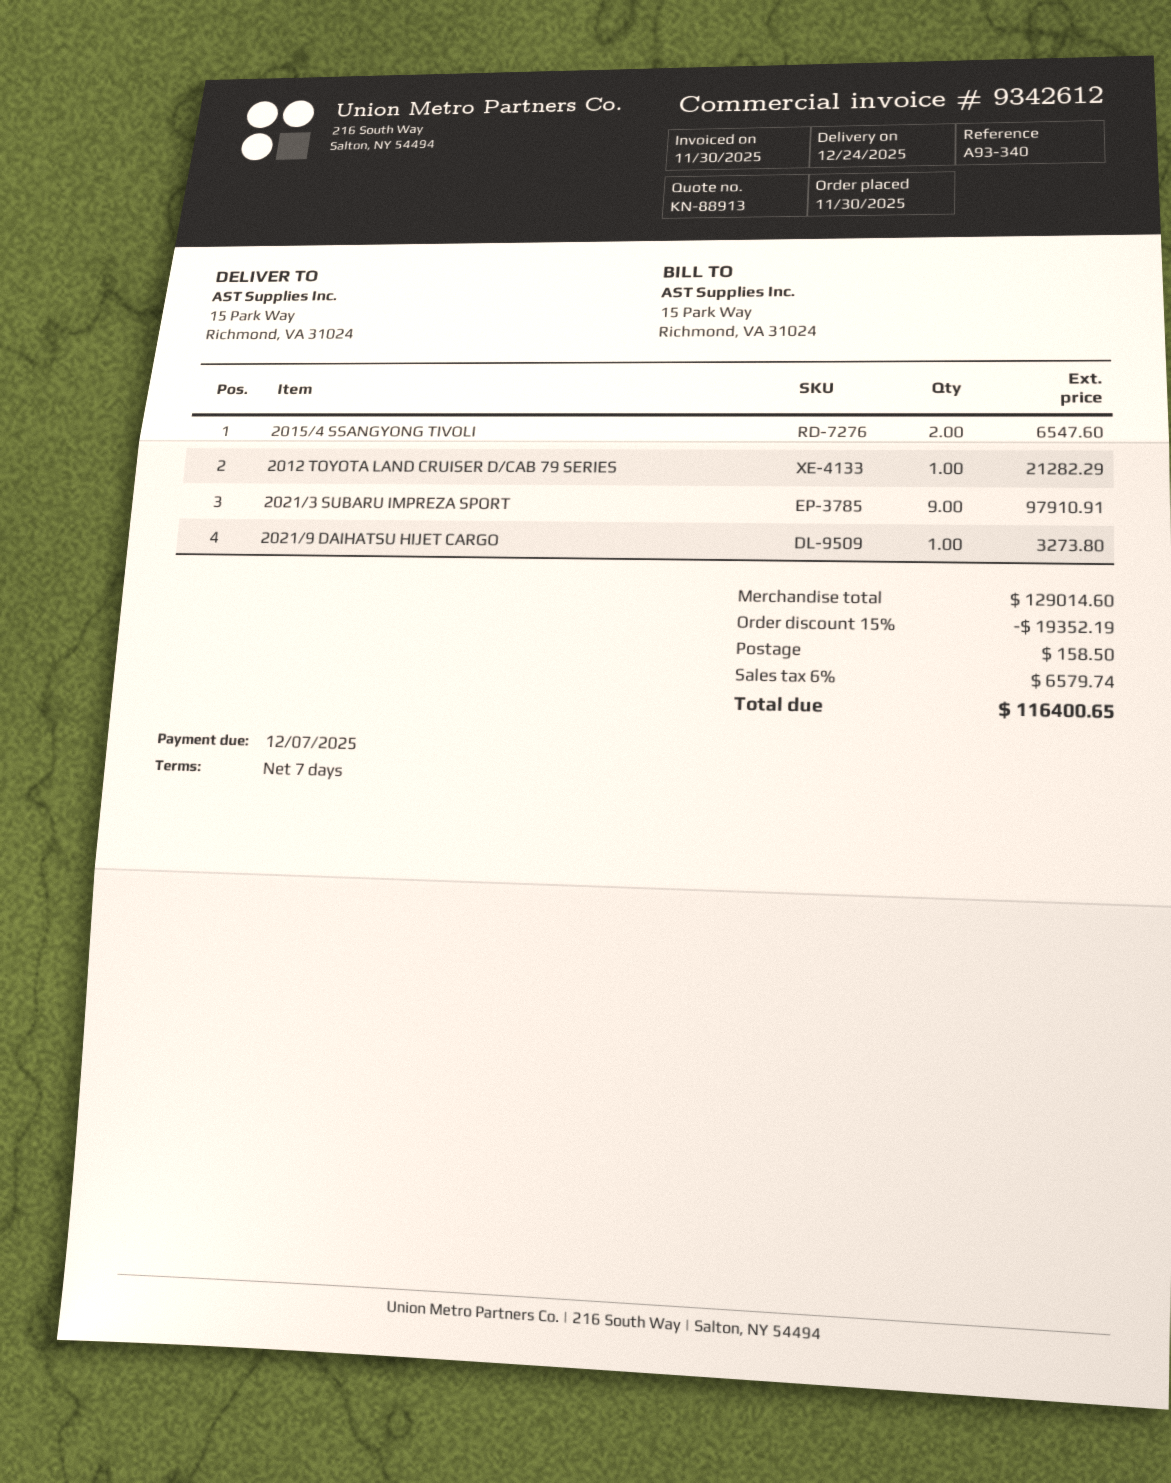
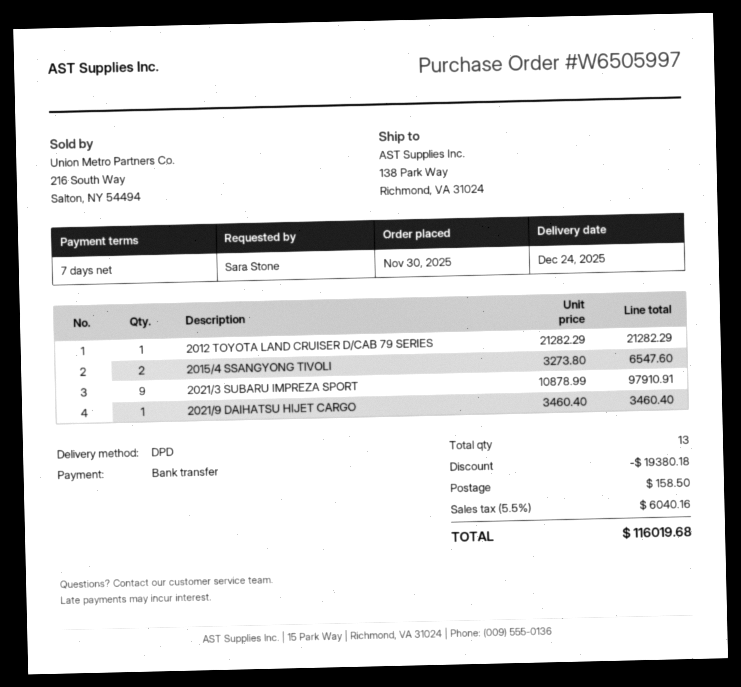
ship to: 15 Park Way, Richmond, VA 31024 -> 138 Park Way, Richmond, VA 31024
2021/9 DAIHATSU HIJET CARGO: 1 for 3273.80 -> 1 for 3460.40
discount: 19352.19 -> 19380.18
tax: 6% = 6579.74 -> 5.5% = 6040.16
total: 116400.65 -> 116019.68

